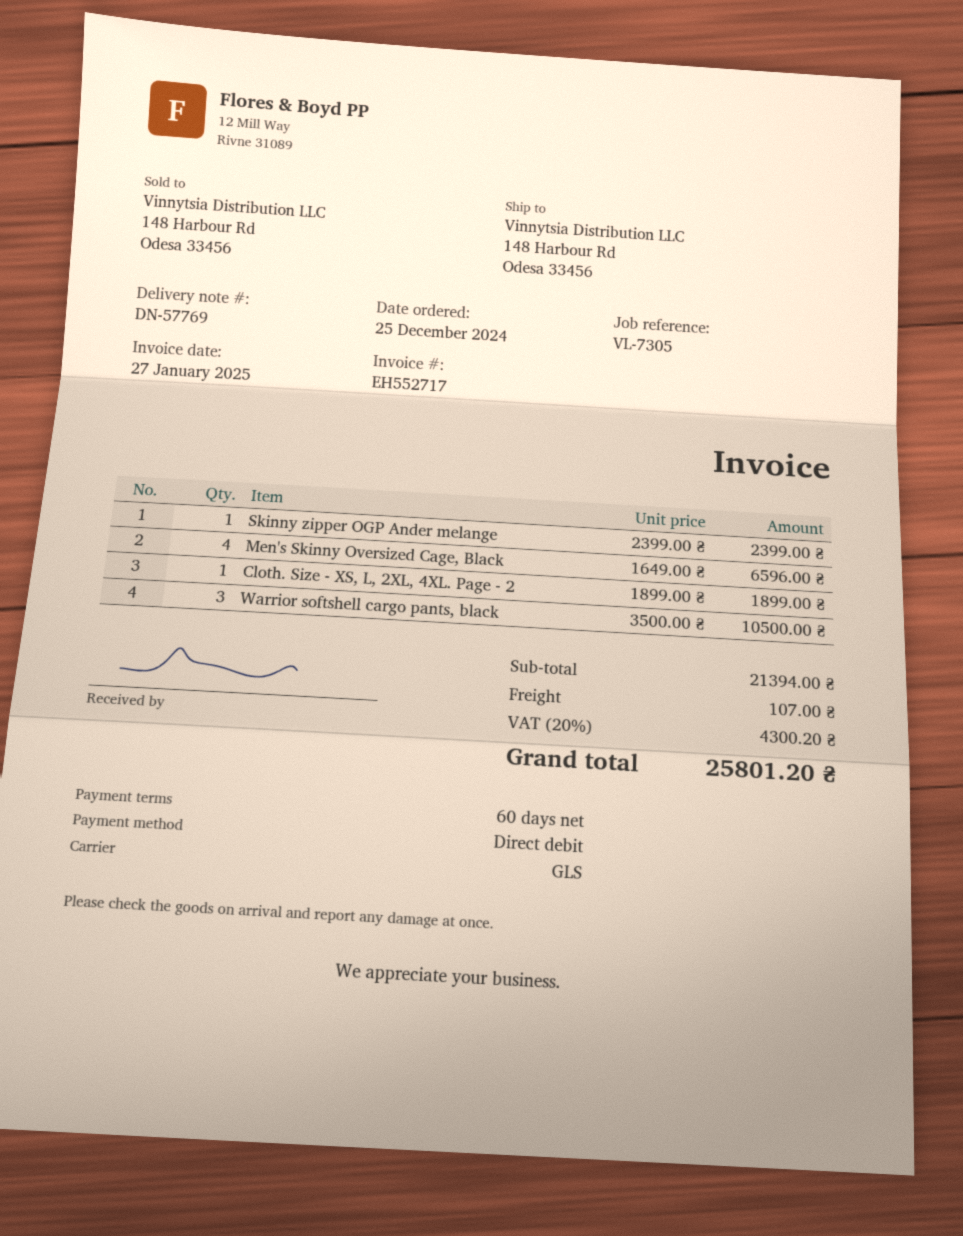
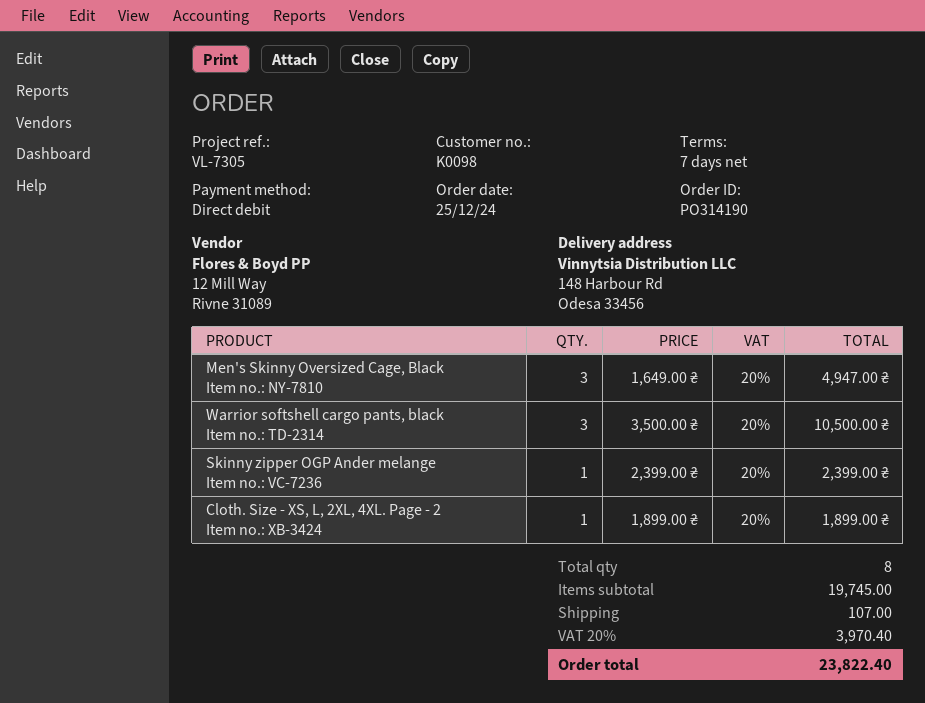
payment terms: 60 days -> 7 days
Men's Skinny Oversized Cage, Black: 4 x 1649.00 = 6596.00 -> 3 x 1649.00 = 4947.00
subtotal: 21394.00 -> 19745.00
tax: 20% = 4300.20 -> 20% = 3970.40
total: 25801.20 -> 23822.40

